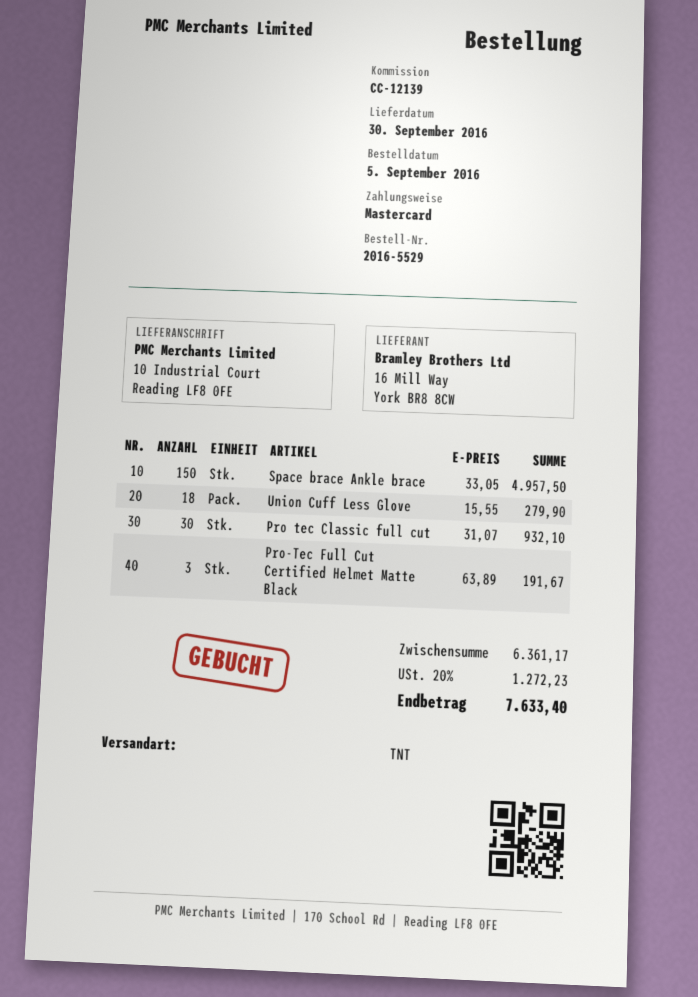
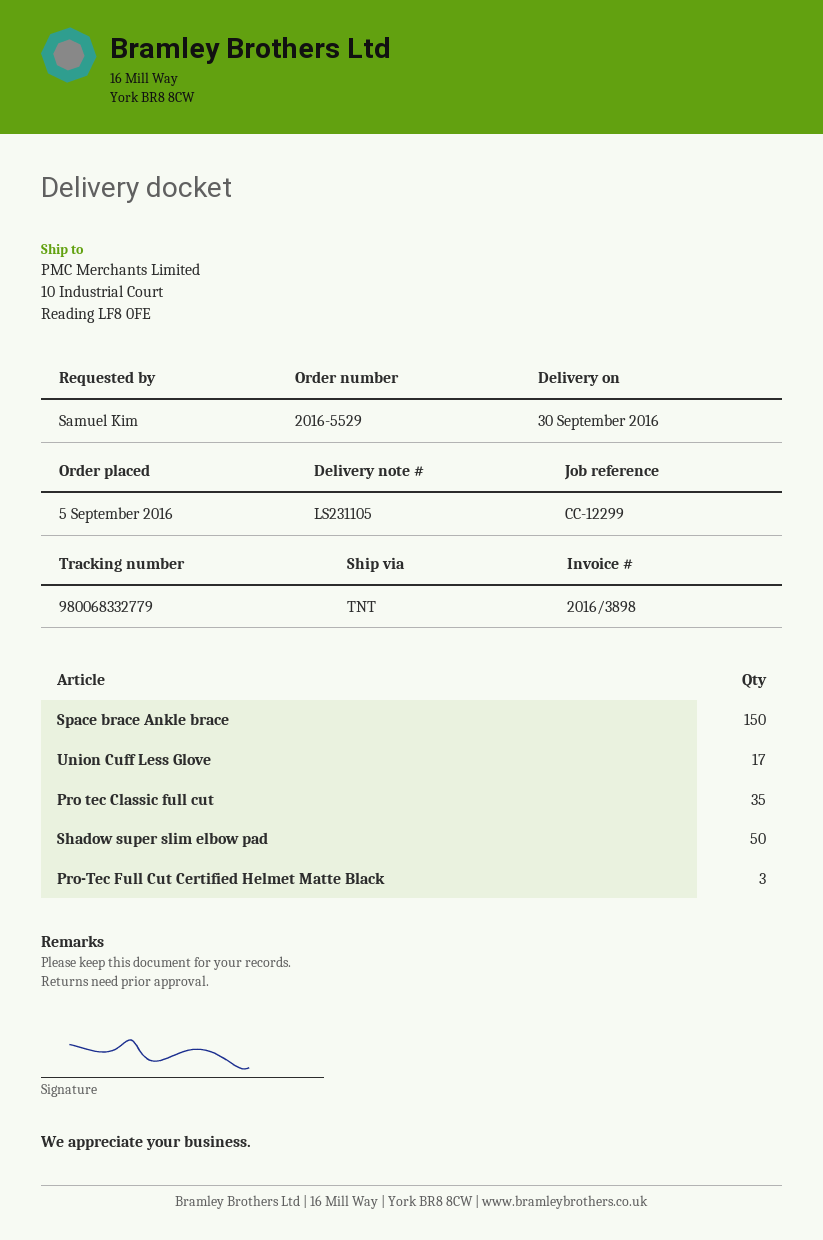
reference: CC-12139 -> CC-12299
Union Cuff Less Glove: 18 -> 17
Pro tec Classic full cut: 30 -> 35
Shadow super slim elbow pad: none -> 50

